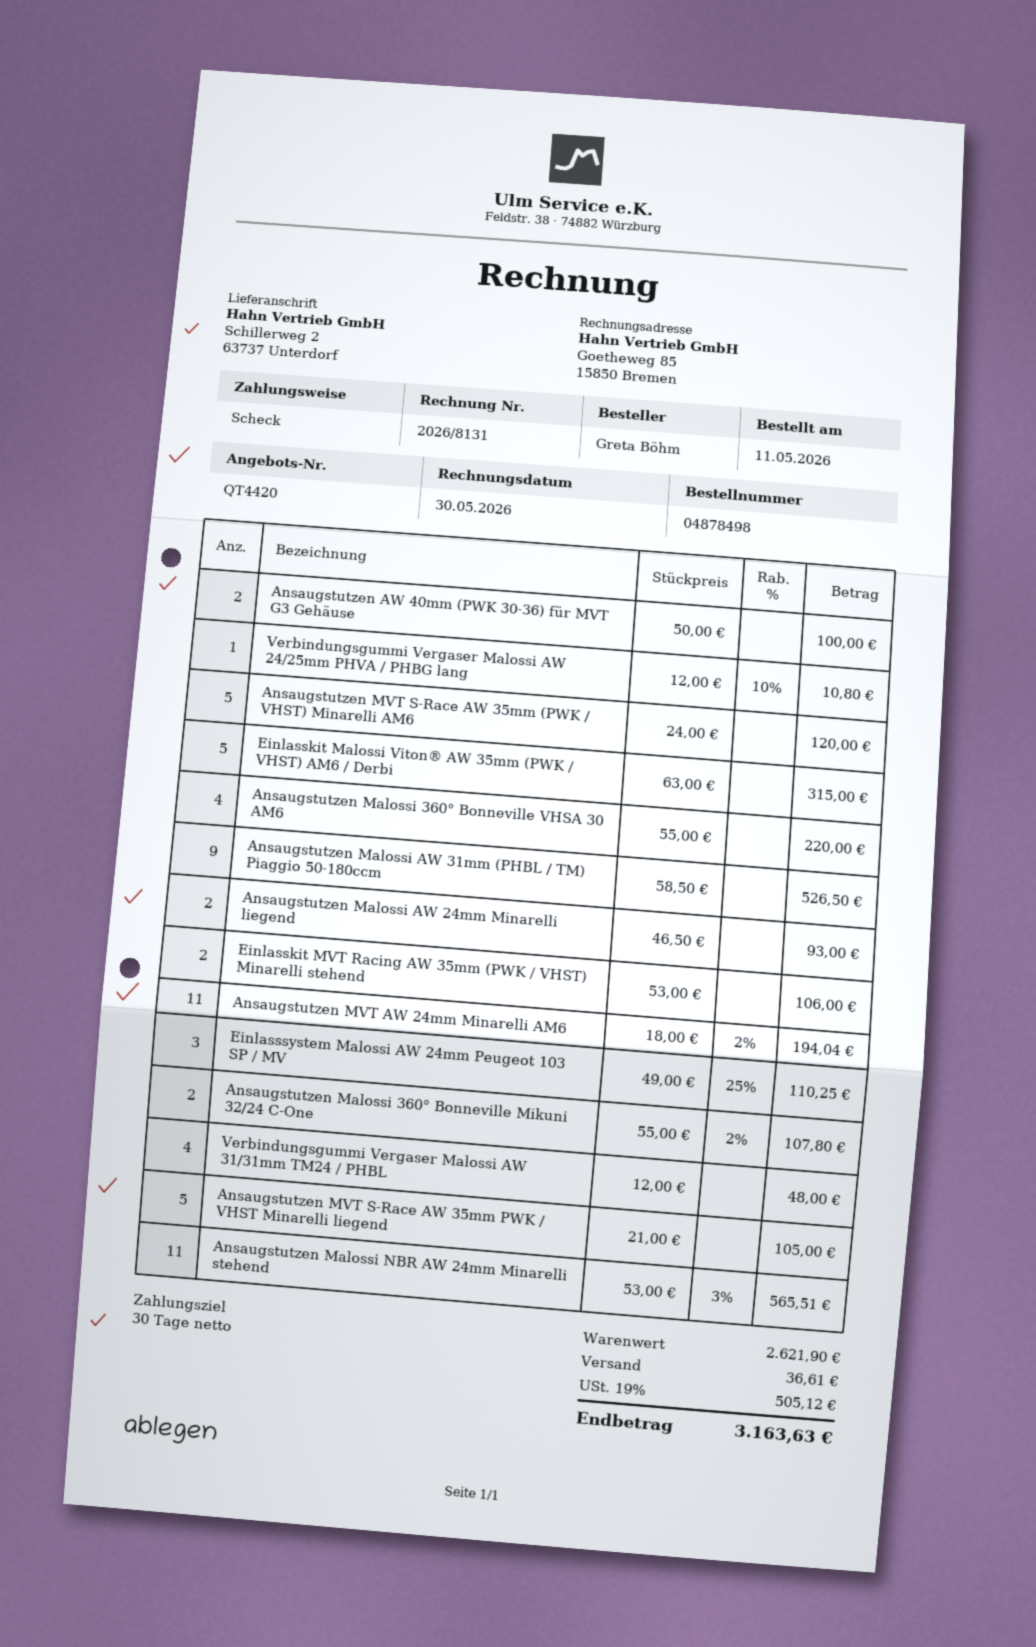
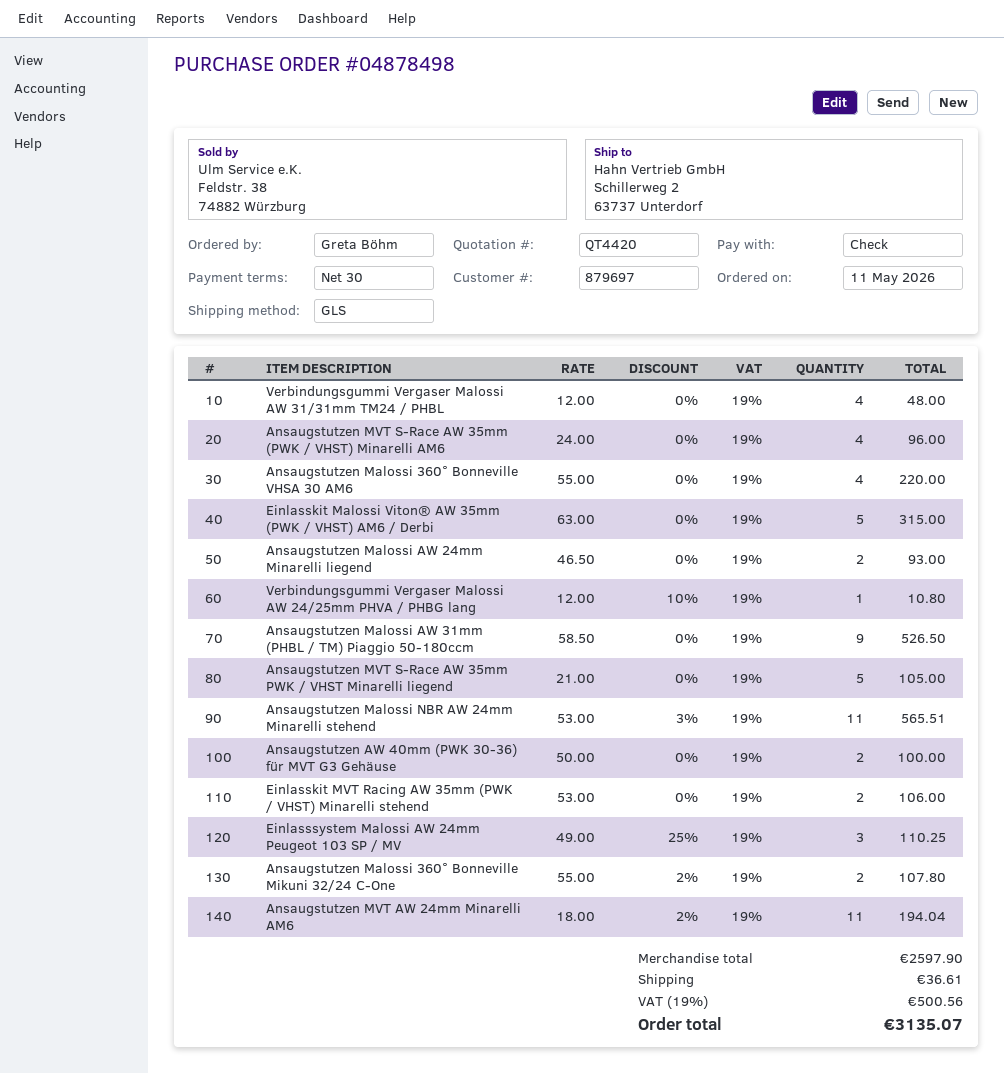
Ansaugstutzen MVT S-Race AW 35mm (PWK / VHST) Minarelli AM6: 5 x 24.00 = 120.00 -> 4 x 24.00 = 96.00
subtotal: 2621.90 -> 2597.90
tax: 19% = 505.12 -> 19% = 500.56
total: 3163.63 -> 3135.07

